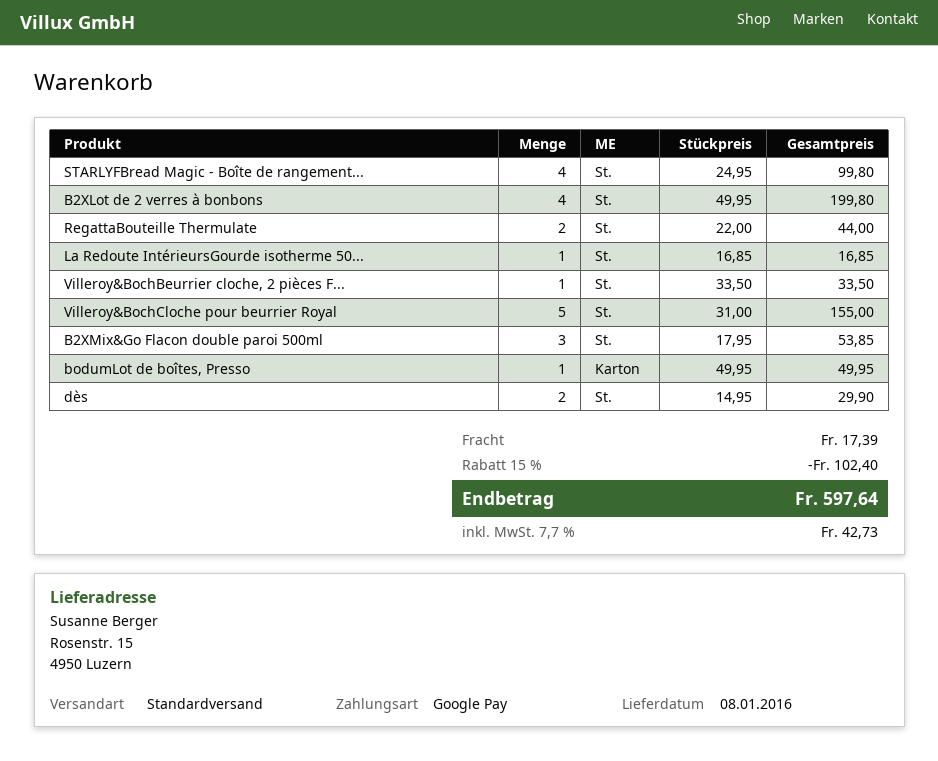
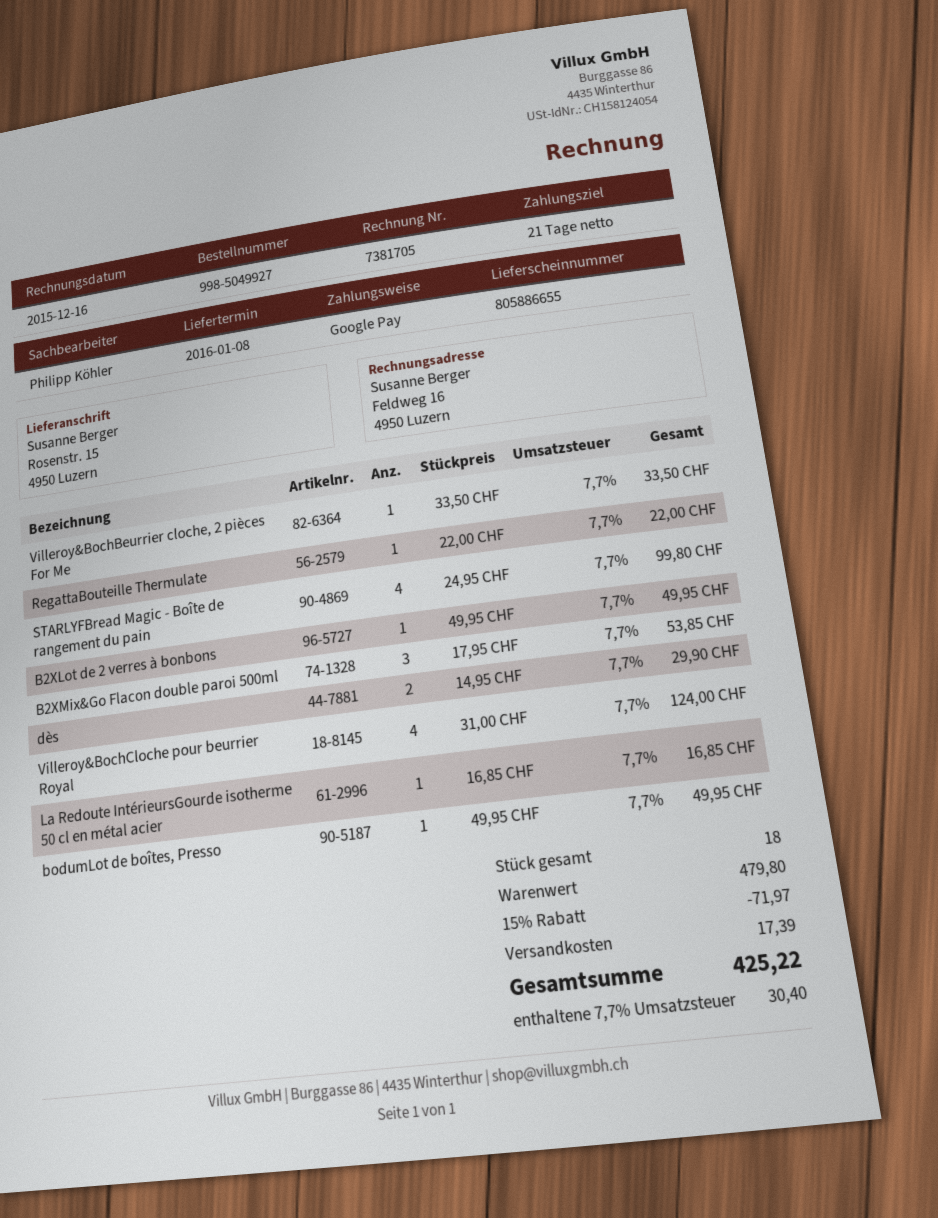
B2XLot de 2 verres à bonbons: 4 x 49.95 = 199.80 -> 1 x 49.95 = 49.95
RegattaBouteille Thermulate: 2 x 22.00 = 44.00 -> 1 x 22.00 = 22.00
Villeroy&BochCloche pour beurrier Royal: 5 x 31.00 = 155.00 -> 4 x 31.00 = 124.00
discount: 15% = 102.40 -> 15% = 71.97
tax: 7.7% = 42.73 -> 7.7% = 30.40
total: 597.64 -> 425.22

